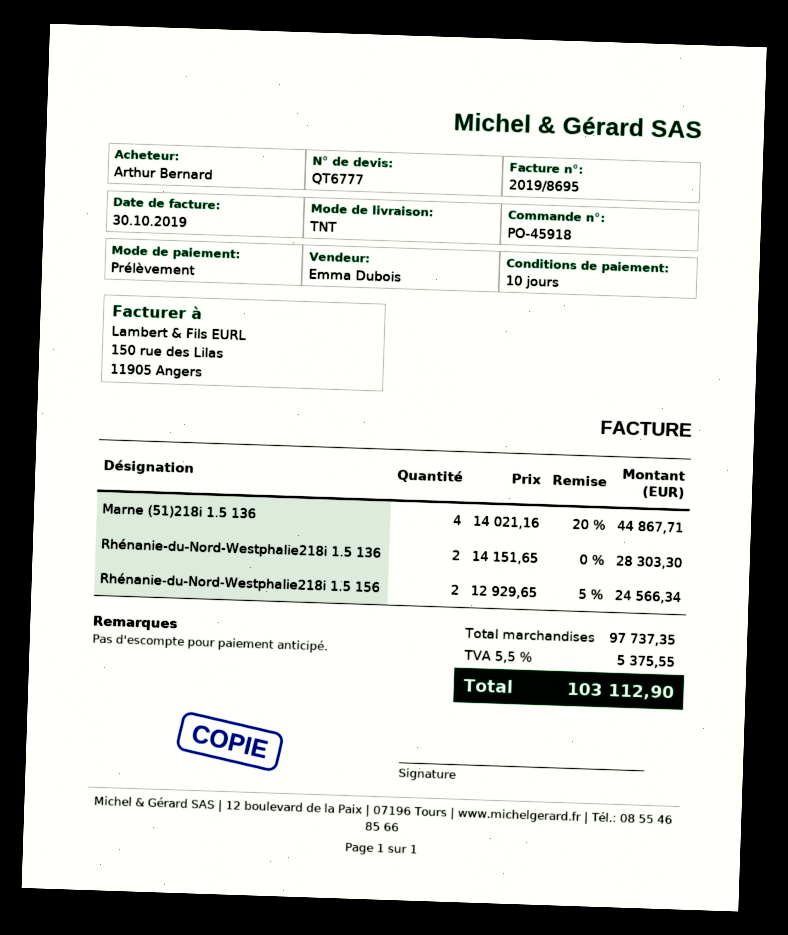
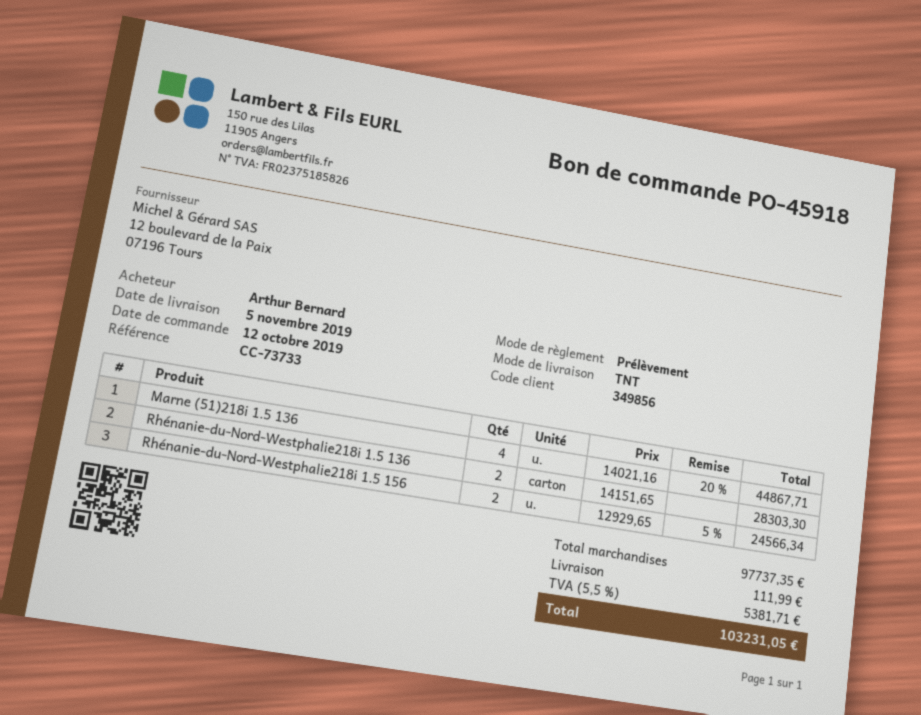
shipping: none -> 111.99
tax: 5.5% = 5375.55 -> 5.5% = 5381.71
total: 103112.90 -> 103231.05

